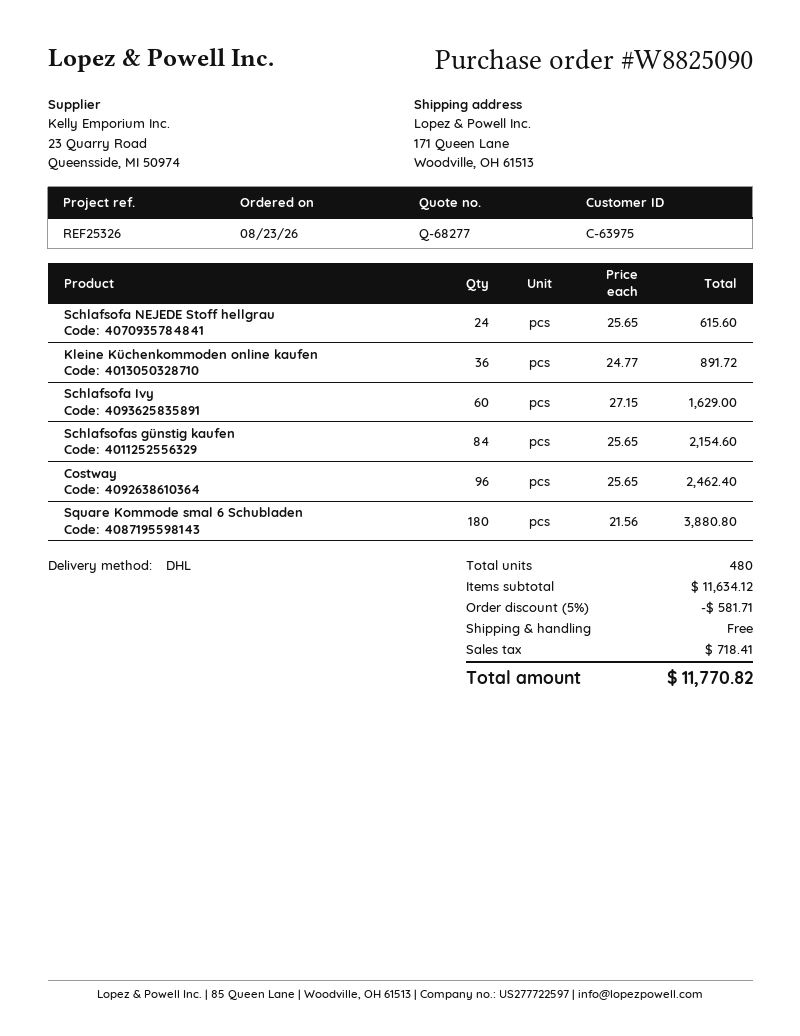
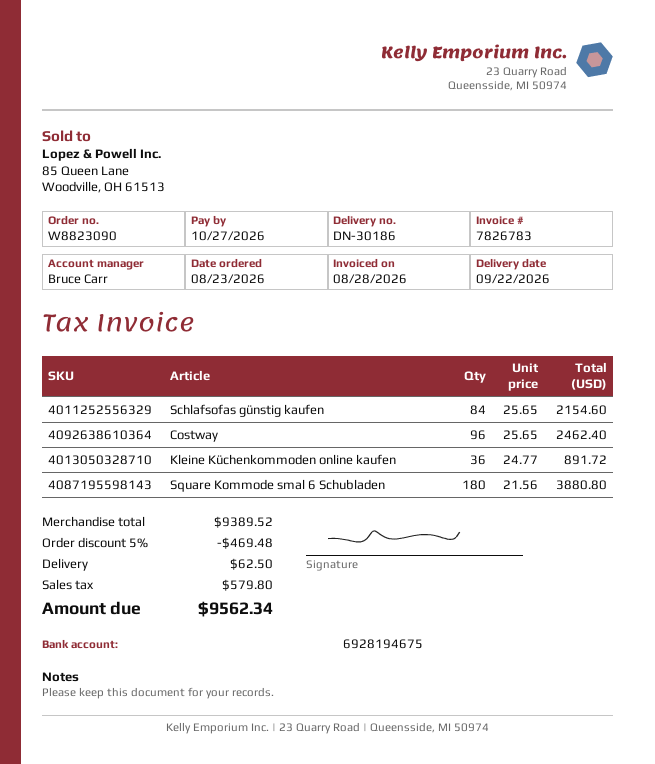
order number: W8825090 -> W8823090
Schlafsofa NEJEDE Stoff hellgrau: 24 x 25.65 = 615.60 -> none
Schlafsofa Ivy: 60 x 27.15 = 1629.00 -> none
subtotal: 11634.12 -> 9389.52
discount: 5% = 581.71 -> 5% = 469.48
shipping: 0.00 -> 62.50
tax: 718.41 -> 579.80
total: 11770.82 -> 9562.34

